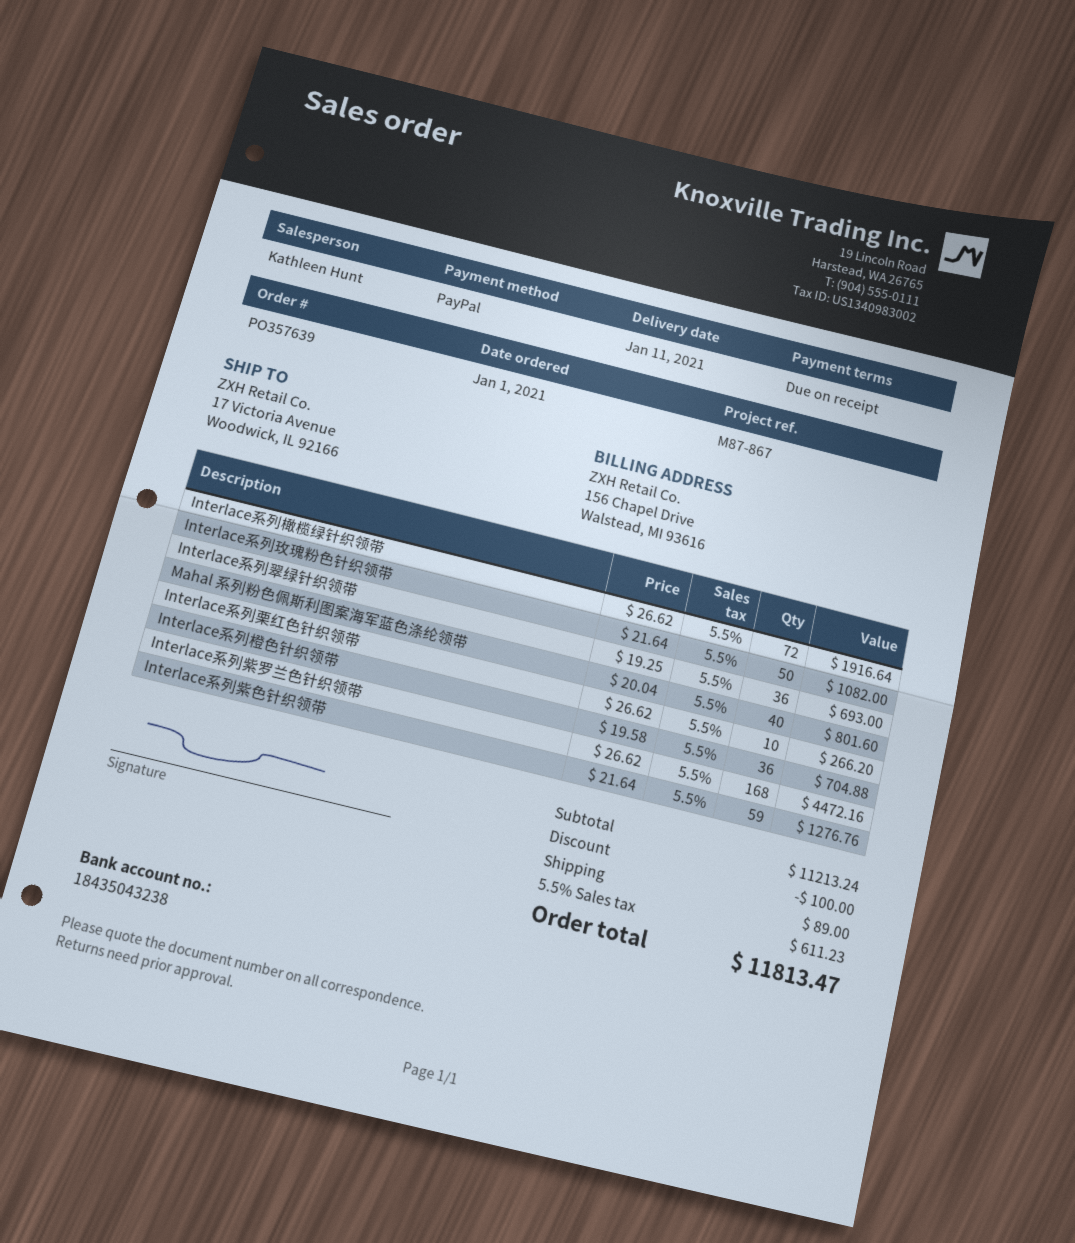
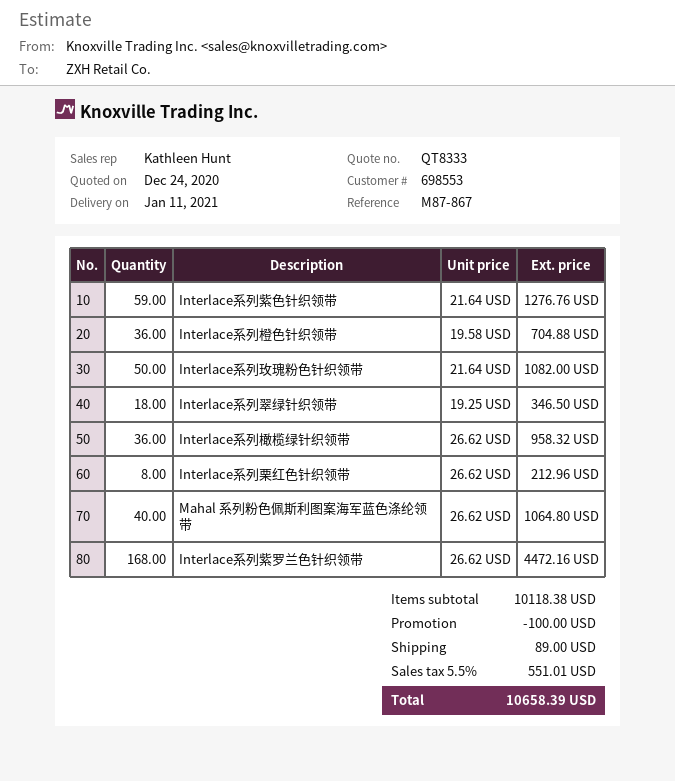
Interlace系列橄榄绿针织领带: 72 x 26.62 = 1916.64 -> 36 x 26.62 = 958.32
Interlace系列翠绿针织领带: 36 x 19.25 = 693.00 -> 18 x 19.25 = 346.50
Mahal 系列粉色佩斯利图案海军蓝色涤纶领带: 40 x 20.04 = 801.60 -> 40 x 26.62 = 1064.80
Interlace系列栗红色针织领带: 10 x 26.62 = 266.20 -> 8 x 26.62 = 212.96
subtotal: 11213.24 -> 10118.38
tax: 5.5% = 611.23 -> 5.5% = 551.01
total: 11813.47 -> 10658.39

